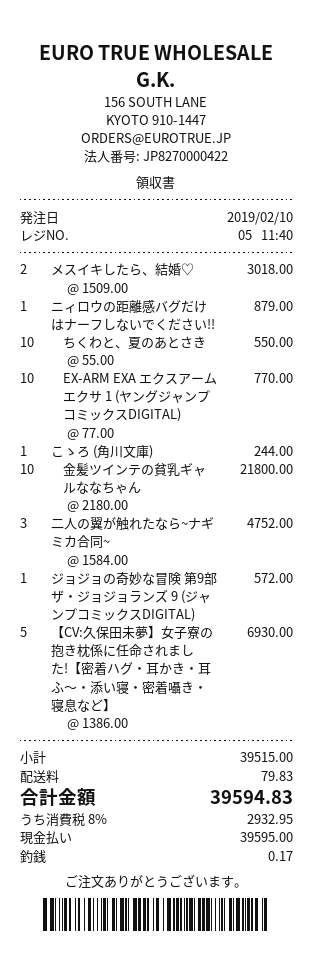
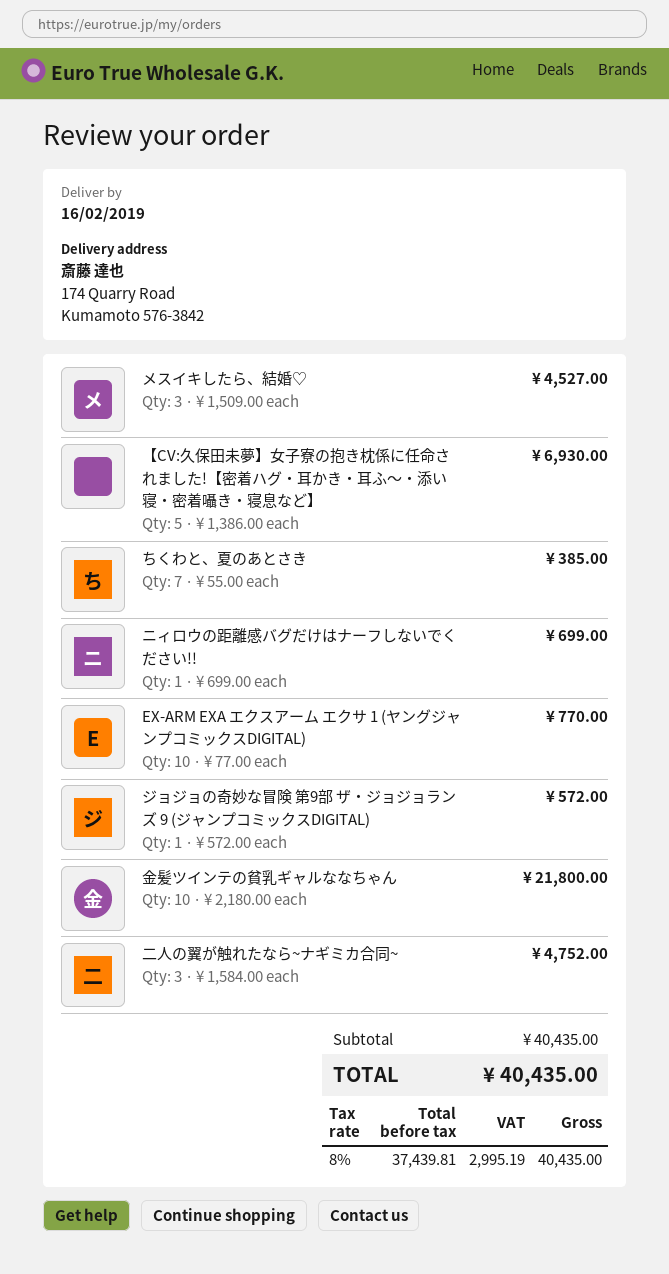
メスイキしたら、結婚♡: 2 x 1509.00 = 3018.00 -> 3 x 1509.00 = 4527.00
ニィロウの距離感バグだけはナーフしないでください!!: 1 x 879.00 = 879.00 -> 1 x 699.00 = 699.00
ちくわと、夏のあとさき: 10 x 55.00 = 550.00 -> 7 x 55.00 = 385.00
こゝろ (角川文庫): 1 x 244.00 = 244.00 -> none
subtotal: 39515.00 -> 40435.00
shipping: 79.83 -> none
tax: 8% = 2932.95 -> 8% = 2995.19
total: 39594.83 -> 40435.00

